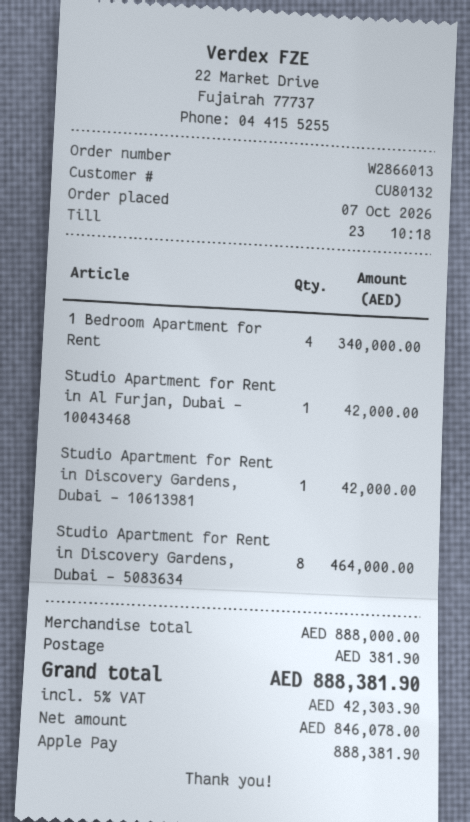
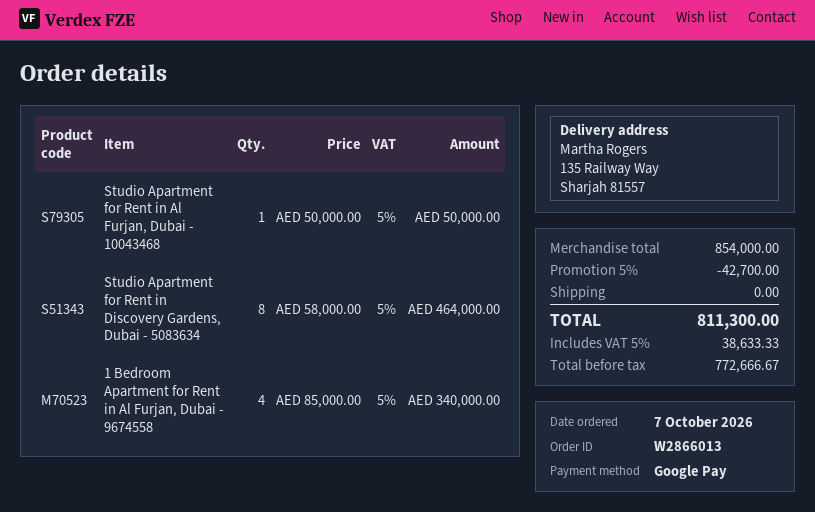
payment method: Apple Pay -> Google Pay
Studio Apartment for Rent in Al Furjan, Dubai - 10043468: 1 for 42000.00 -> 1 for 50000.00
Studio Apartment for Rent in Discovery Gardens, Dubai - 10613981: 1 for 42000.00 -> none
subtotal: 888000.00 -> 854000.00
discount: none -> 5% = 42700.00
shipping: 381.90 -> 0.00
net: 846078.00 -> 772666.67
tax: 5% = 42303.90 -> 5% = 38633.33
total: 888381.90 -> 811300.00

